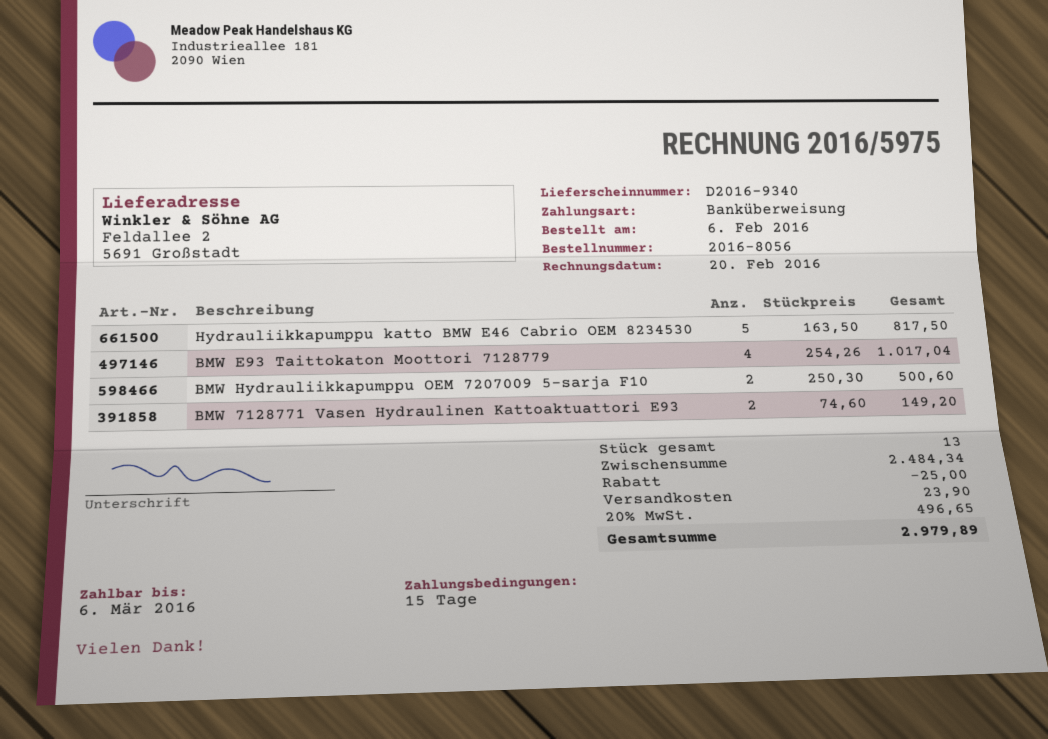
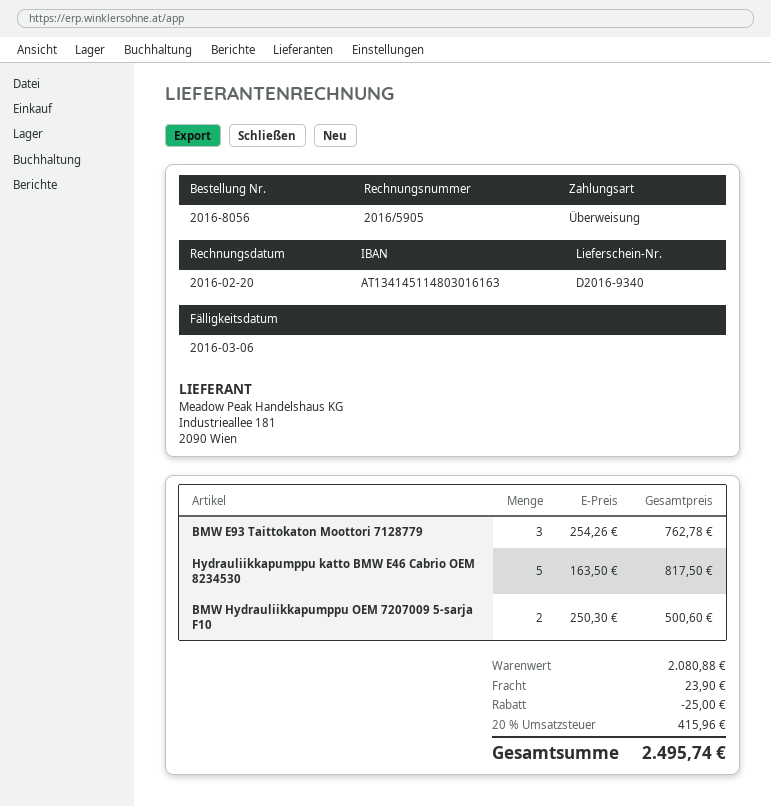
invoice number: 2016/5975 -> 2016/5905
BMW E93 Taittokaton Moottori 7128779: 4 x 254.26 = 1017.04 -> 3 x 254.26 = 762.78
BMW 7128771 Vasen Hydraulinen Kattoaktuattori E93: 2 x 74.60 = 149.20 -> none
subtotal: 2484.34 -> 2080.88
tax: 20% = 496.65 -> 20% = 415.96
total: 2979.89 -> 2495.74

